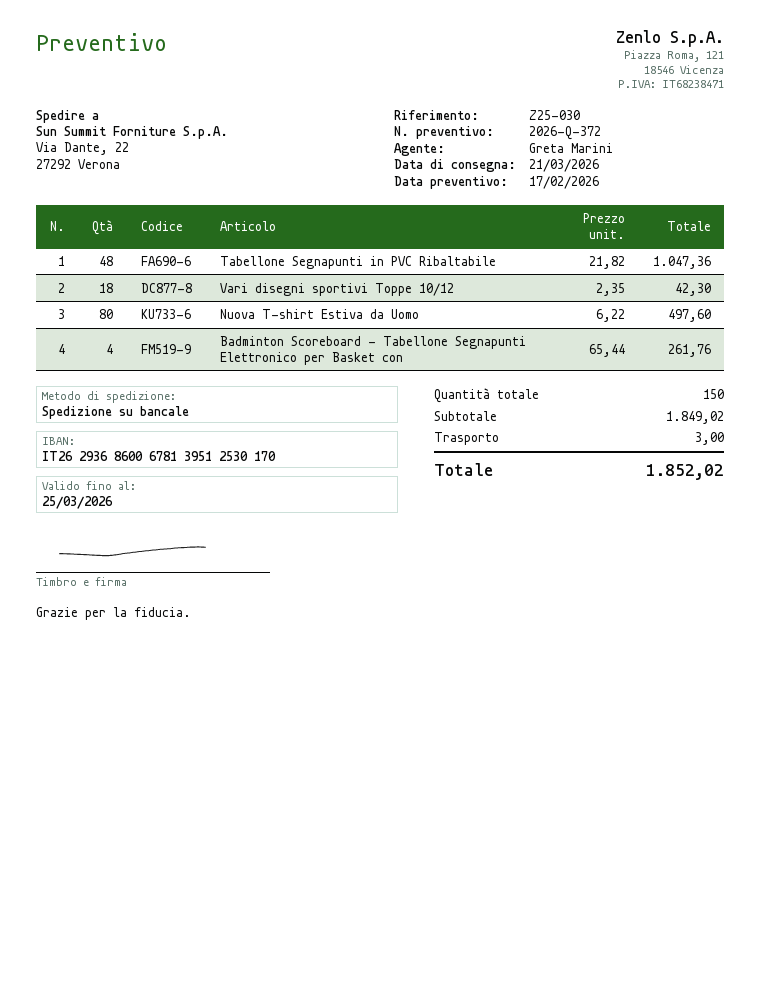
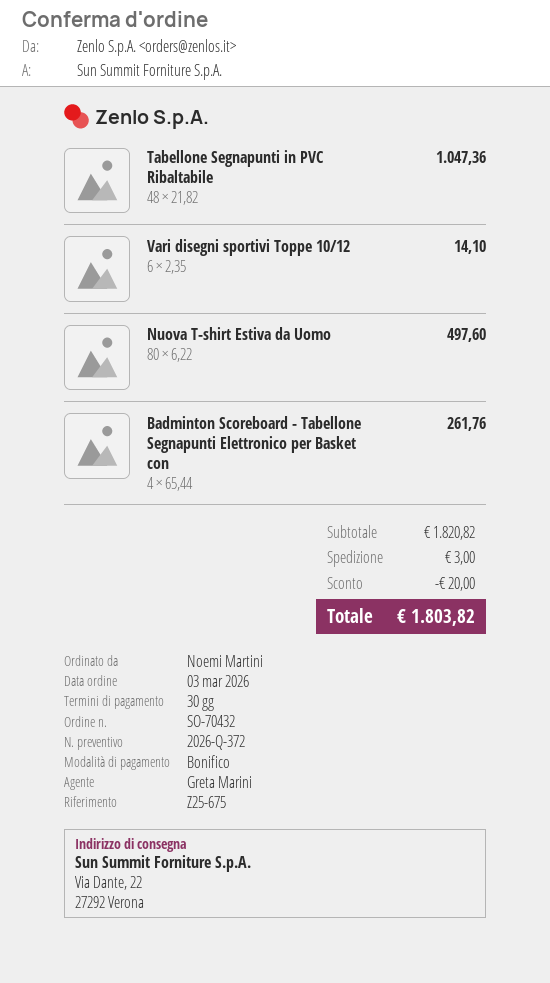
reference: Z25-030 -> Z25-675
Vari disegni sportivi Toppe 10/12: 18 x 2.35 = 42.30 -> 6 x 2.35 = 14.10
subtotal: 1849.02 -> 1820.82
discount: none -> 20.00
total: 1852.02 -> 1803.82

